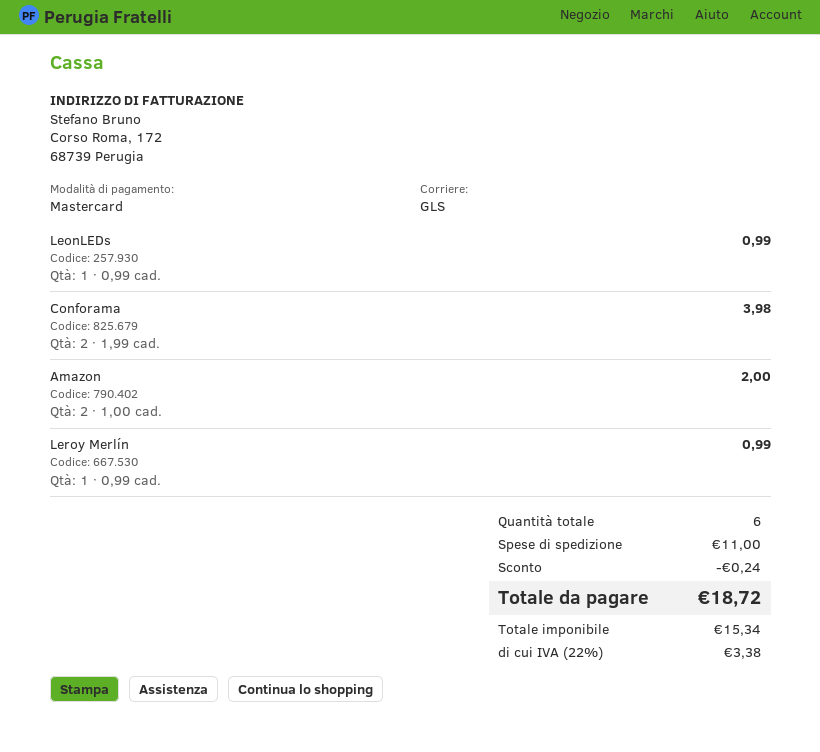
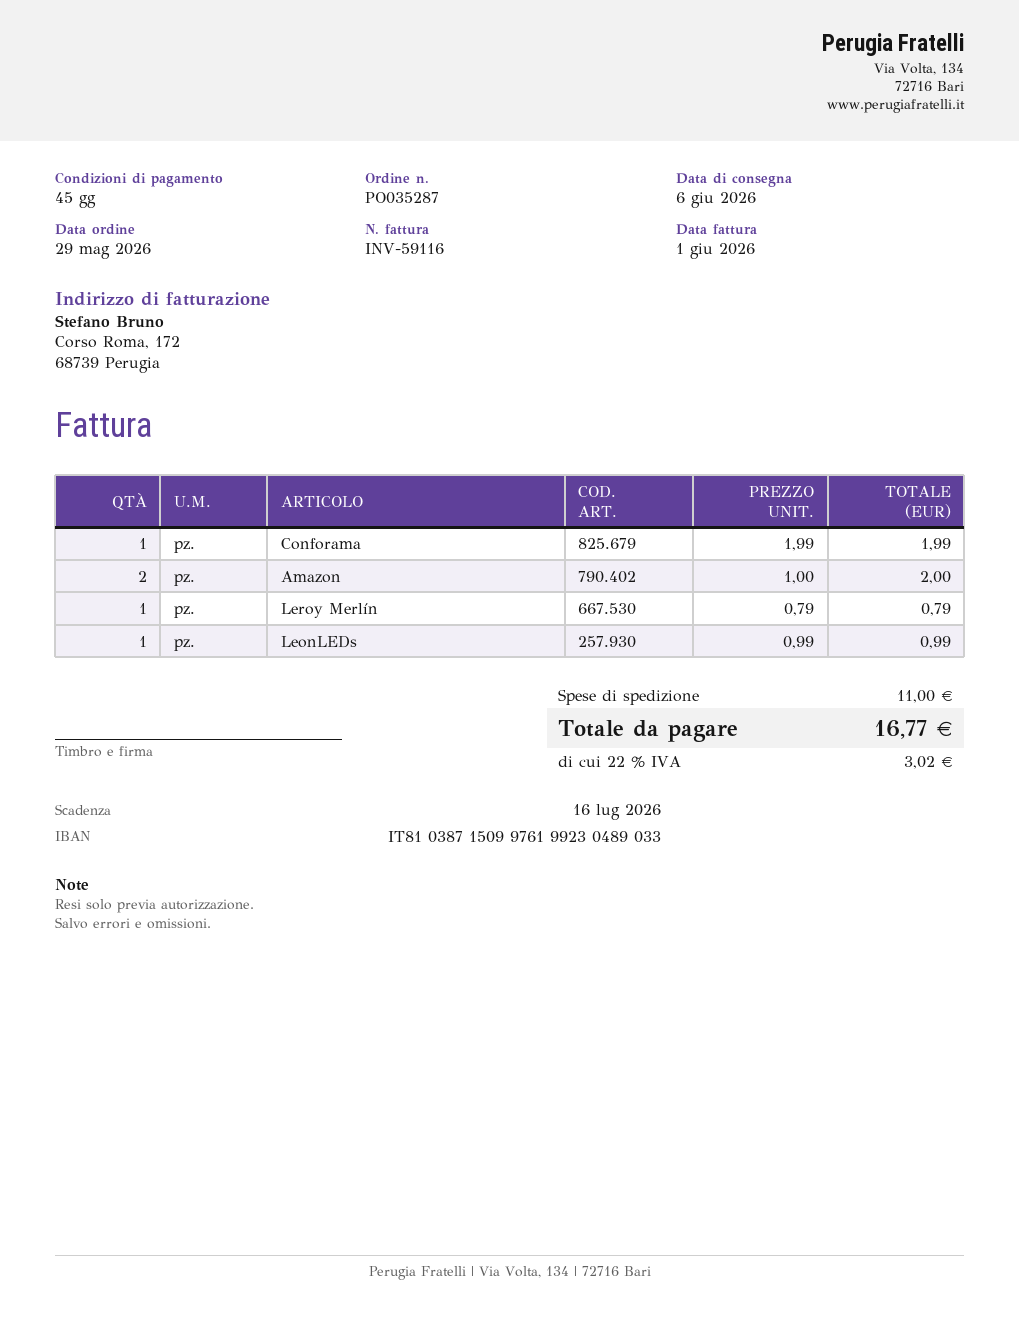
Conforama: 2 x 1.99 = 3.98 -> 1 x 1.99 = 1.99
Leroy Merlín: 1 x 0.99 = 0.99 -> 1 x 0.79 = 0.79
discount: 0.24 -> none
tax: 22% = 3.38 -> 22% = 3.02
total: 18.72 -> 16.77

